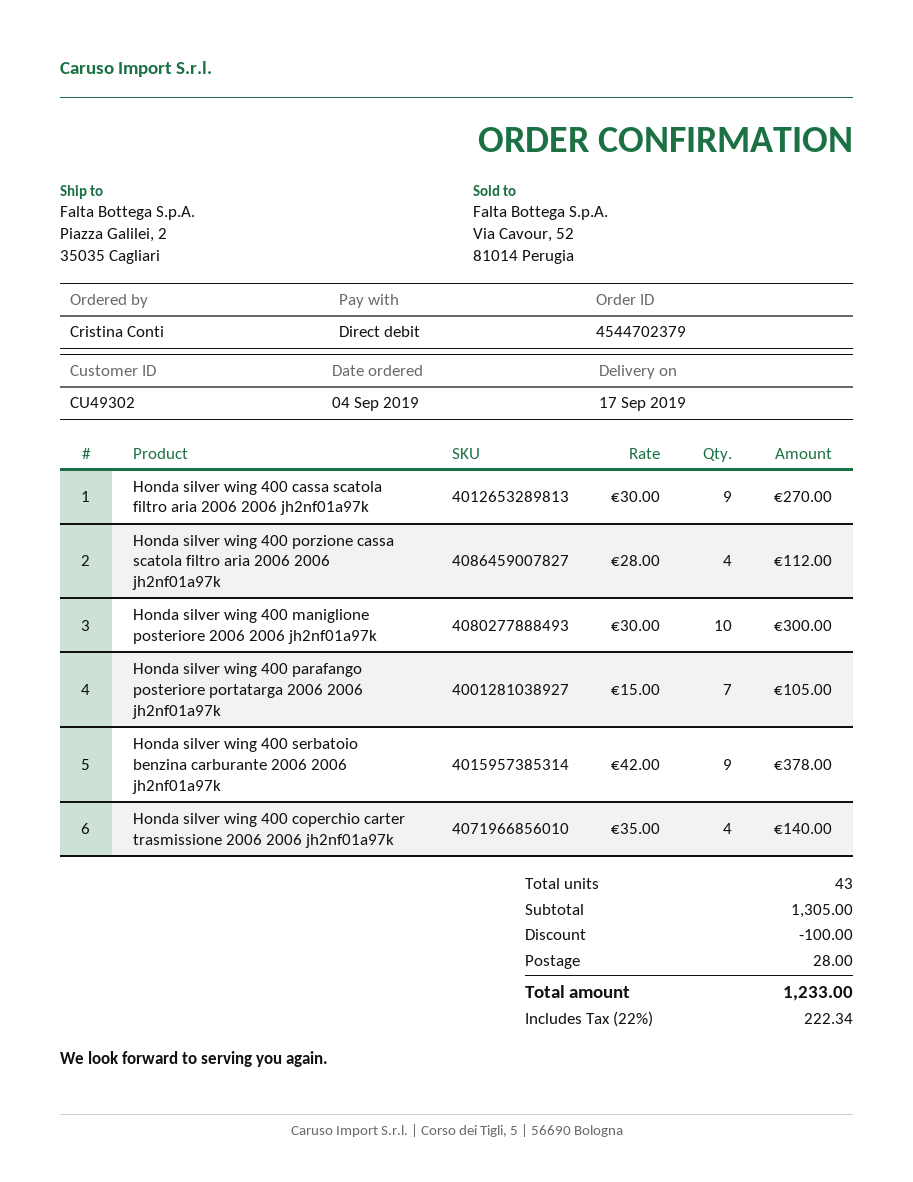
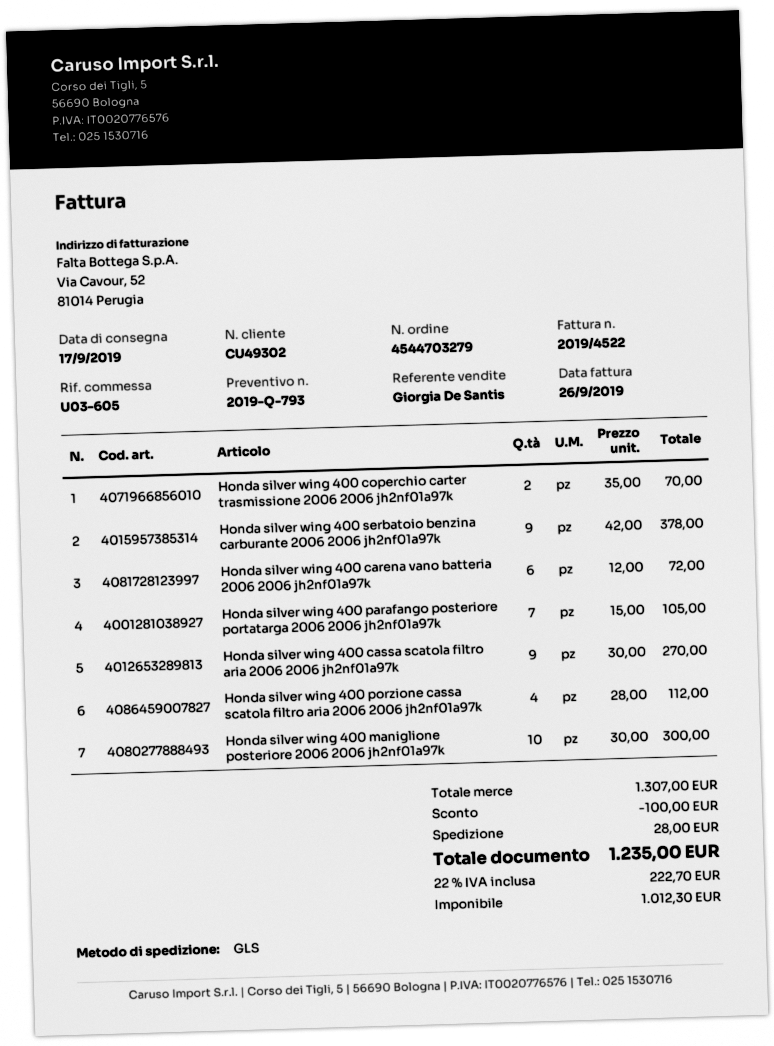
order number: 4544702379 -> 4544703279
Honda silver wing 400 coperchio carter trasmissione 2006 2006 jh2nf01a97k: 4 x 35.00 = 140.00 -> 2 x 35.00 = 70.00
Honda silver wing 400 carena vano batteria 2006 2006 jh2nf01a97k: none -> 6 x 12.00 = 72.00
subtotal: 1305.00 -> 1307.00
tax: 22% = 222.34 -> 22% = 222.70
total: 1233.00 -> 1235.00

